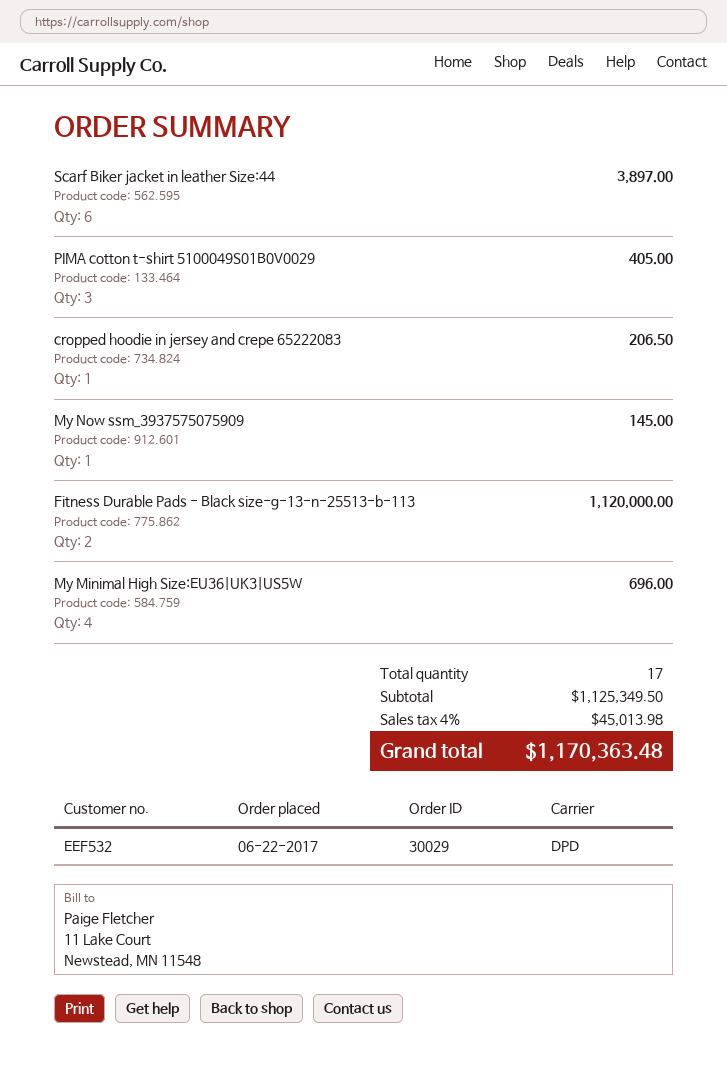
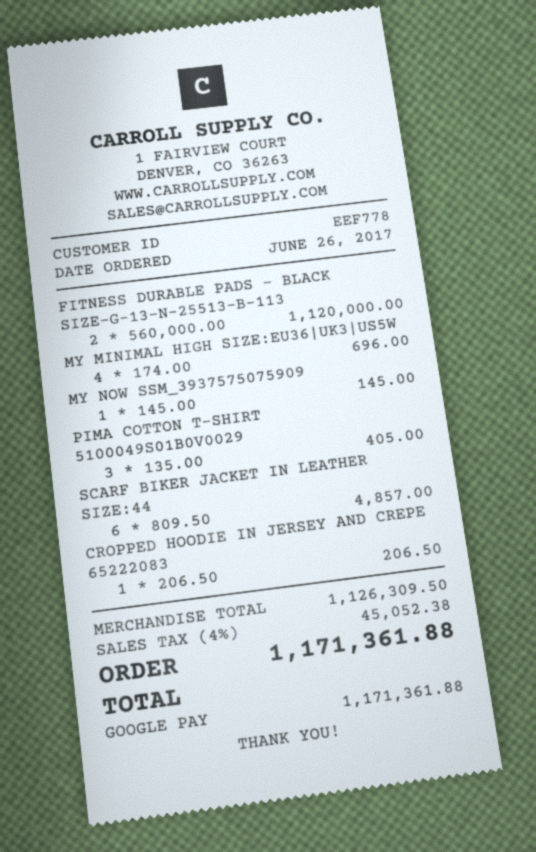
order date: 2017-06-22 -> 2017-06-26
customer number: EEF532 -> EEF778
Scarf Biker jacket in leather Size:44: 6 for 3897.00 -> 6 for 4857.00
subtotal: 1125349.50 -> 1126309.50
tax: 4% = 45013.98 -> 4% = 45052.38
total: 1170363.48 -> 1171361.88

